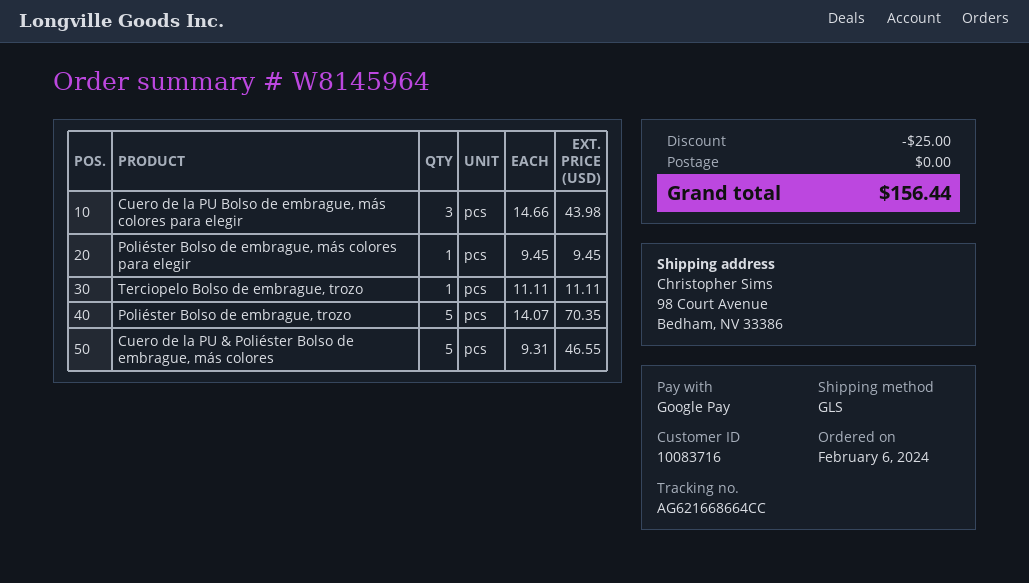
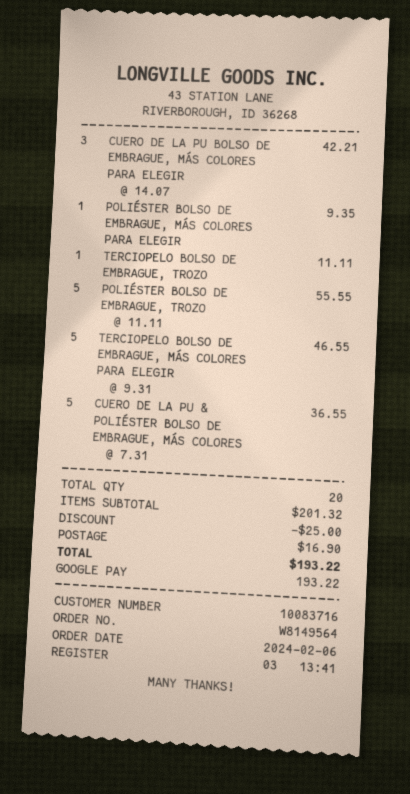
order number: W8145964 -> W8149564
Cuero de la PU Bolso de embrague, más colores para elegir: 3 x 14.66 = 43.98 -> 3 x 14.07 = 42.21
Poliéster Bolso de embrague, más colores para elegir: 1 x 9.45 = 9.45 -> 1 x 9.35 = 9.35
Poliéster Bolso de embrague, trozo: 5 x 14.07 = 70.35 -> 5 x 11.11 = 55.55
Cuero de la PU & Poliéster Bolso de embrague, más colores: 5 x 9.31 = 46.55 -> 5 x 7.31 = 36.55
TERCIOPELO BOLSO DE EMBRAGUE, MÁS COLORES PARA ELEGIR: none -> 5 x 9.31 = 46.55
shipping: 0.00 -> 16.90
total: 156.44 -> 193.22

